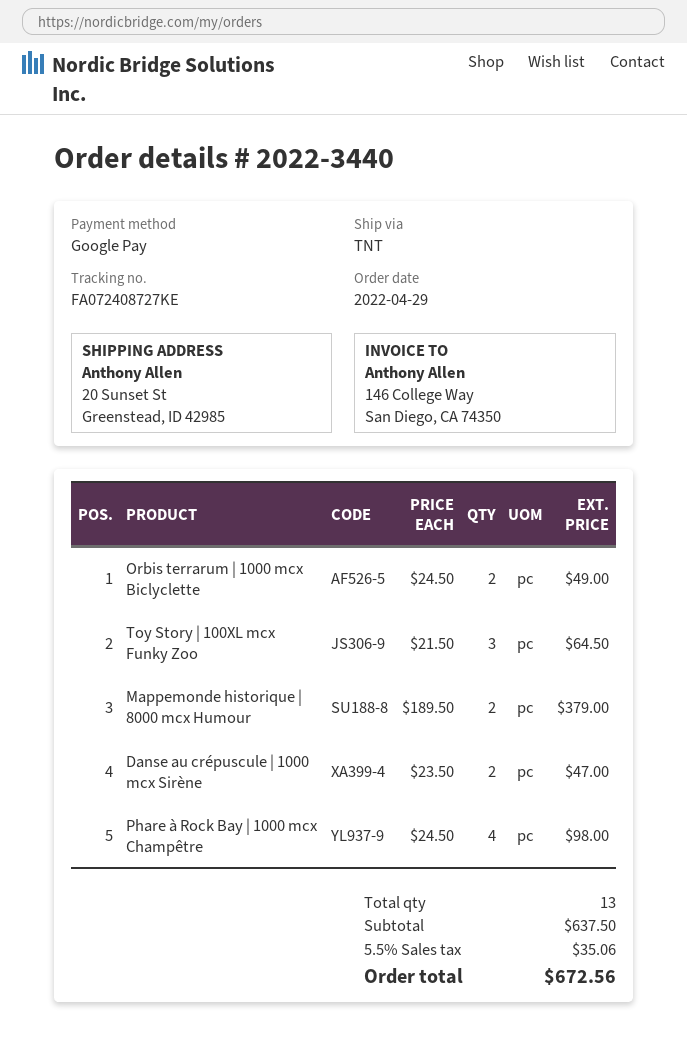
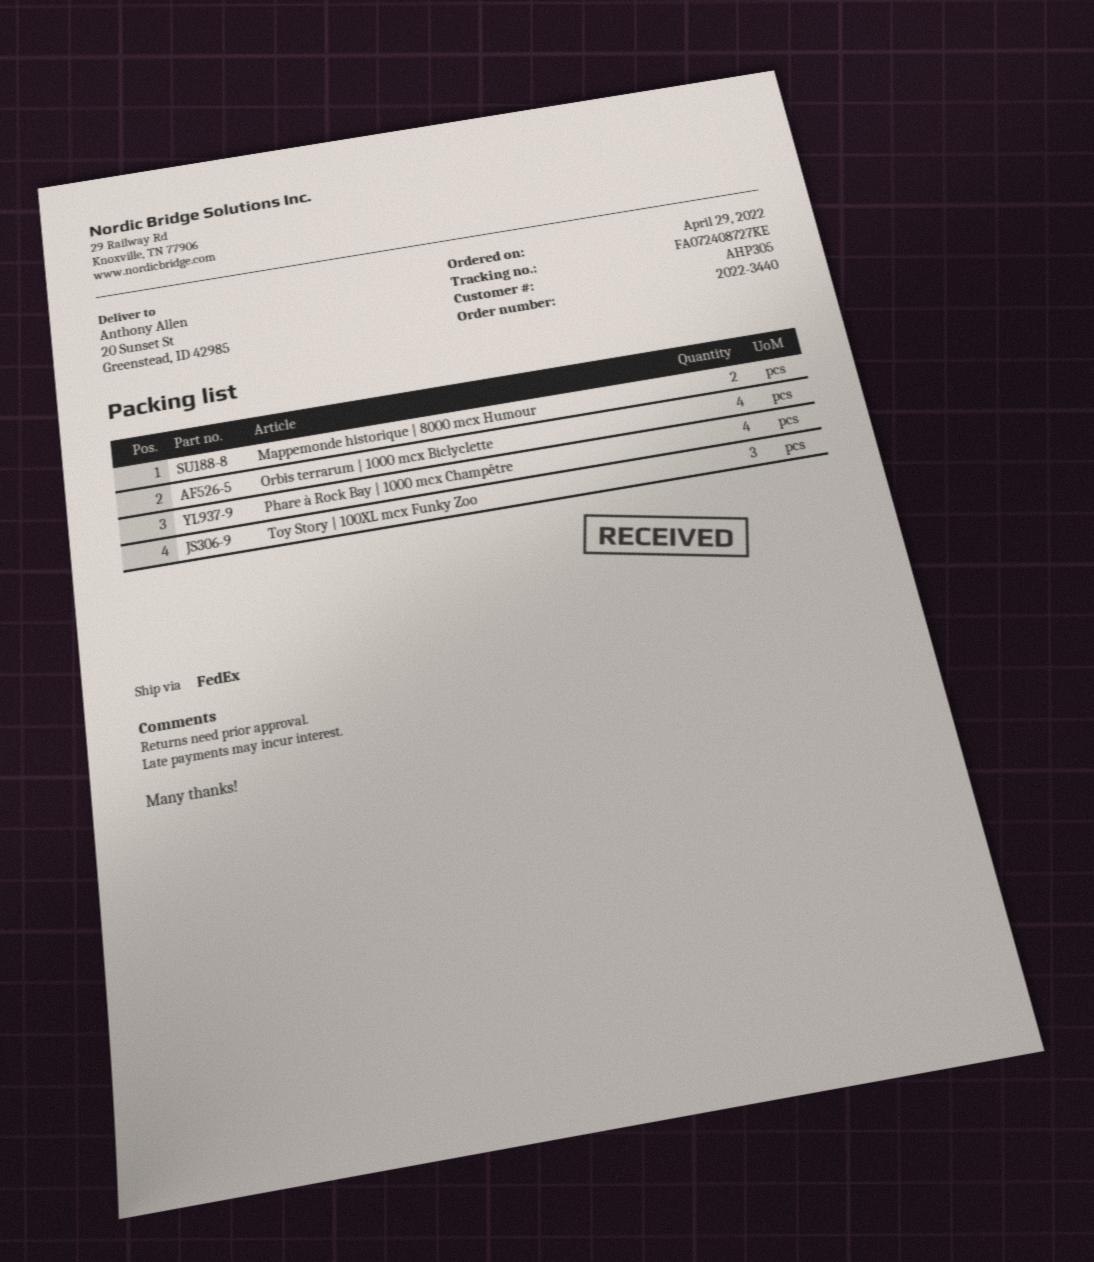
shipping method: TNT -> FedEx
Orbis terrarum | 1000 mcx Biclyclette: 2 -> 4
Danse au crépuscule | 1000 mcx Sirène: 2 -> none

